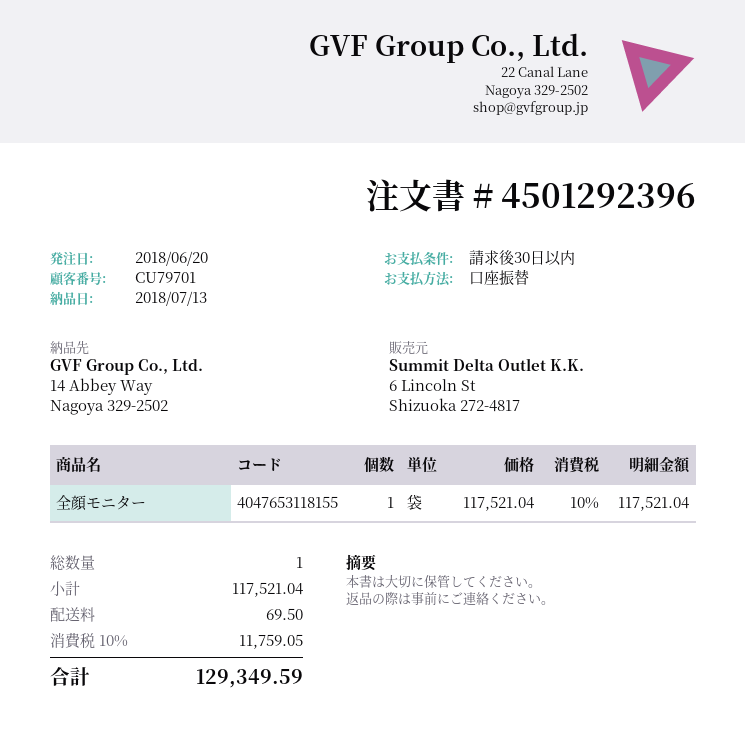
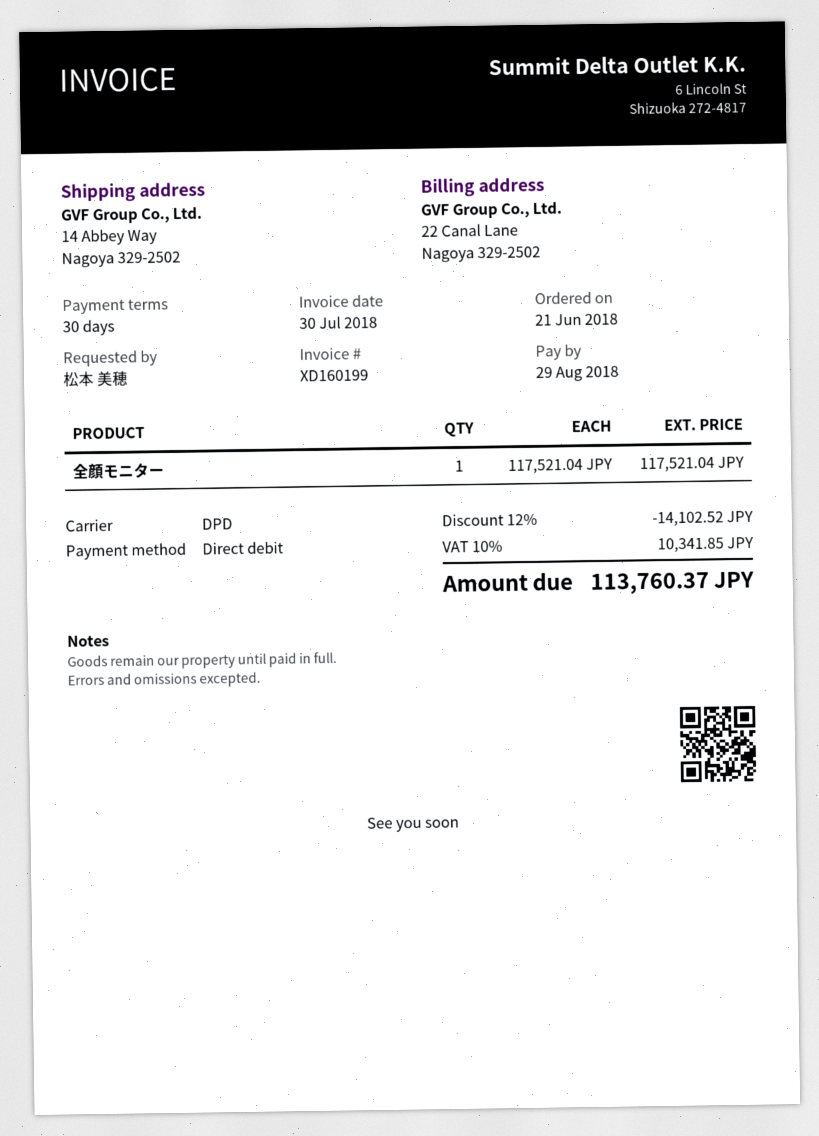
order date: 2018-06-20 -> 2018-06-21
discount: none -> 12% = 14102.52
shipping: 69.50 -> none
tax: 10% = 11759.05 -> 10% = 10341.85
total: 129349.59 -> 113760.37

